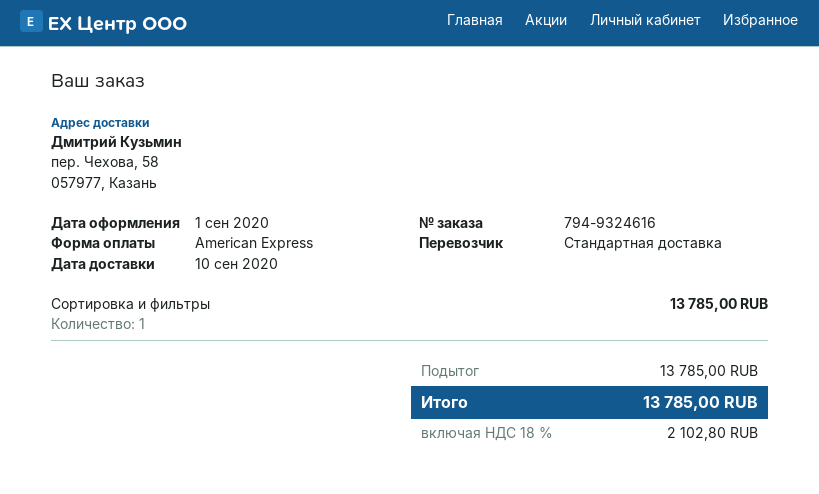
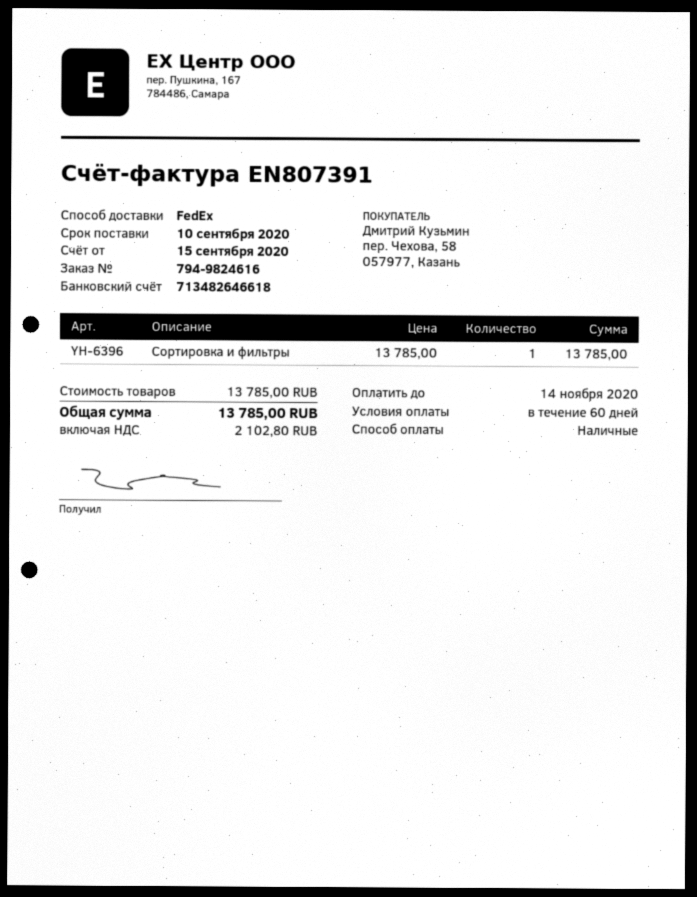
order number: 794-9324616 -> 794-9824616
payment method: American Express -> cash
shipping method: standard -> FedEx

